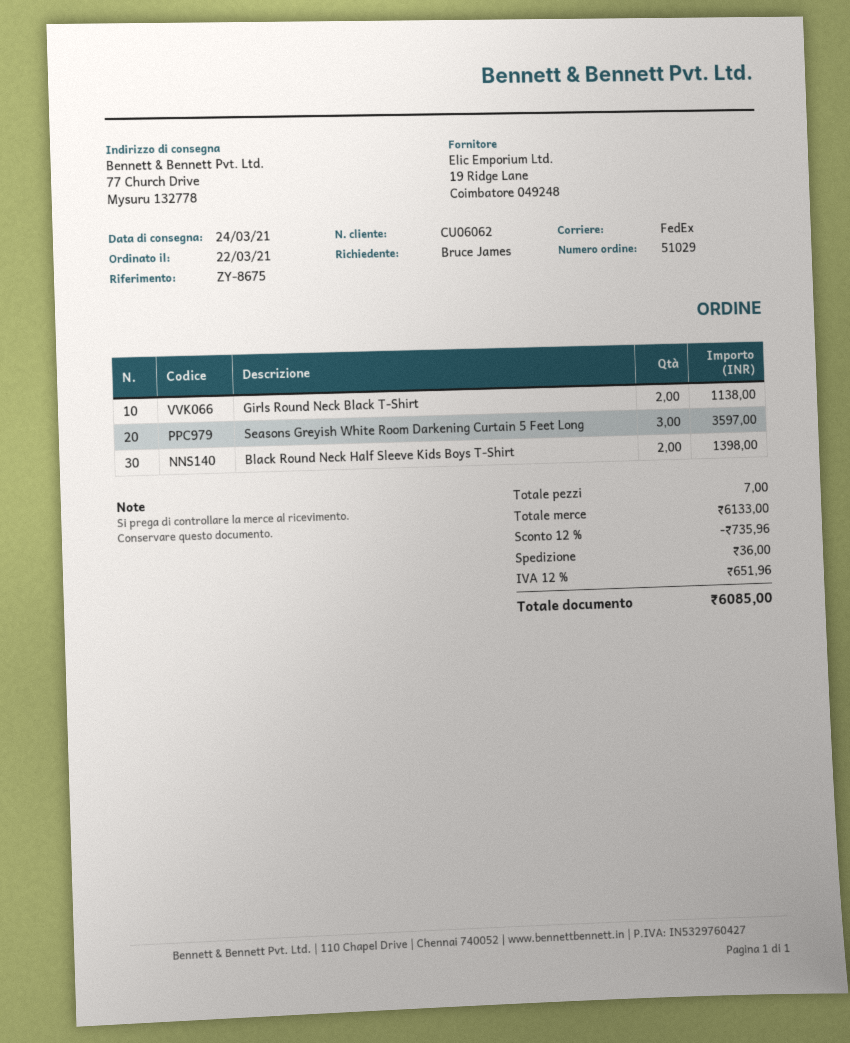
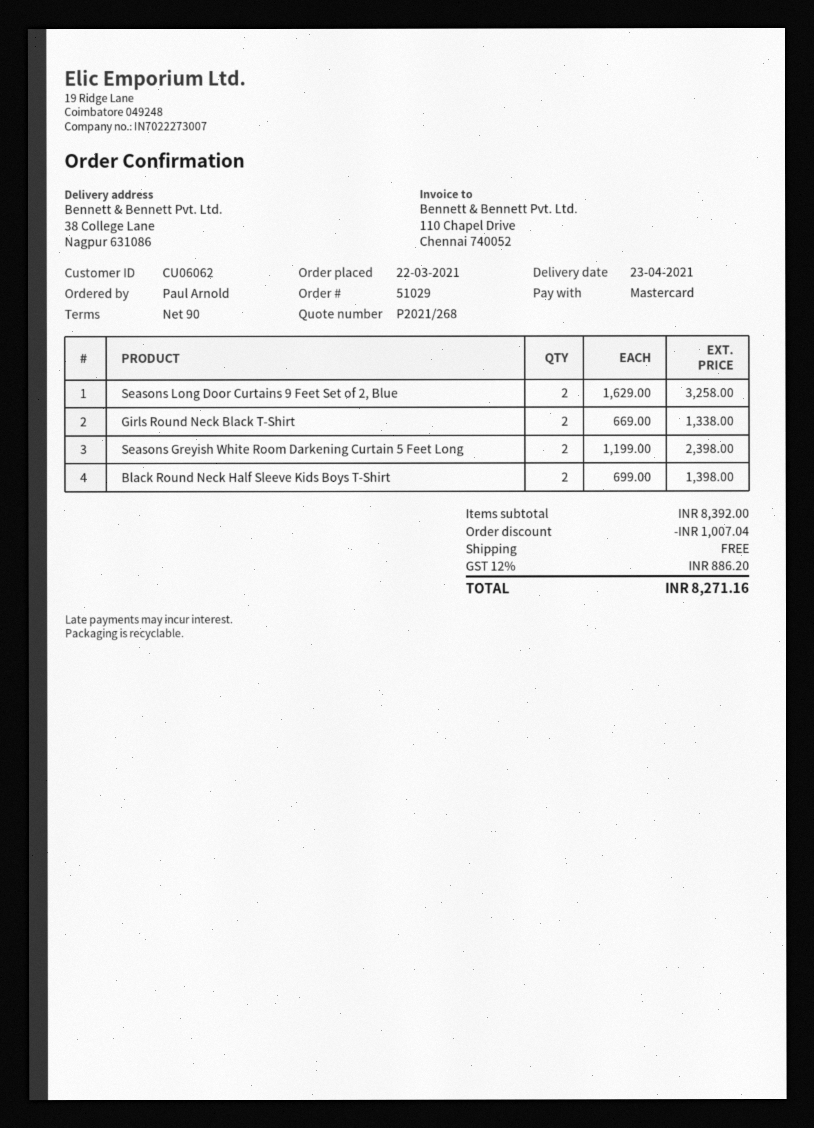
delivery date: 2021-03-24 -> 2021-04-23
ordered by: Bruce James -> Paul Arnold
ship to: 77 Church Drive, Mysuru 132778 -> 38 College Lane, Nagpur 631086
Girls Round Neck Black T-Shirt: 2 for 1138.00 -> 2 for 1338.00
Seasons Greyish White Room Darkening Curtain 5 Feet Long: 3 for 3597.00 -> 2 for 2398.00
Seasons Long Door Curtains 9 Feet Set of 2, Blue: none -> 2 for 3258.00
subtotal: 6133.00 -> 8392.00
discount: 735.96 -> 1007.04
shipping: 36.00 -> 0.00
tax: 12% = 651.96 -> 12% = 886.20
total: 6085.00 -> 8271.16

